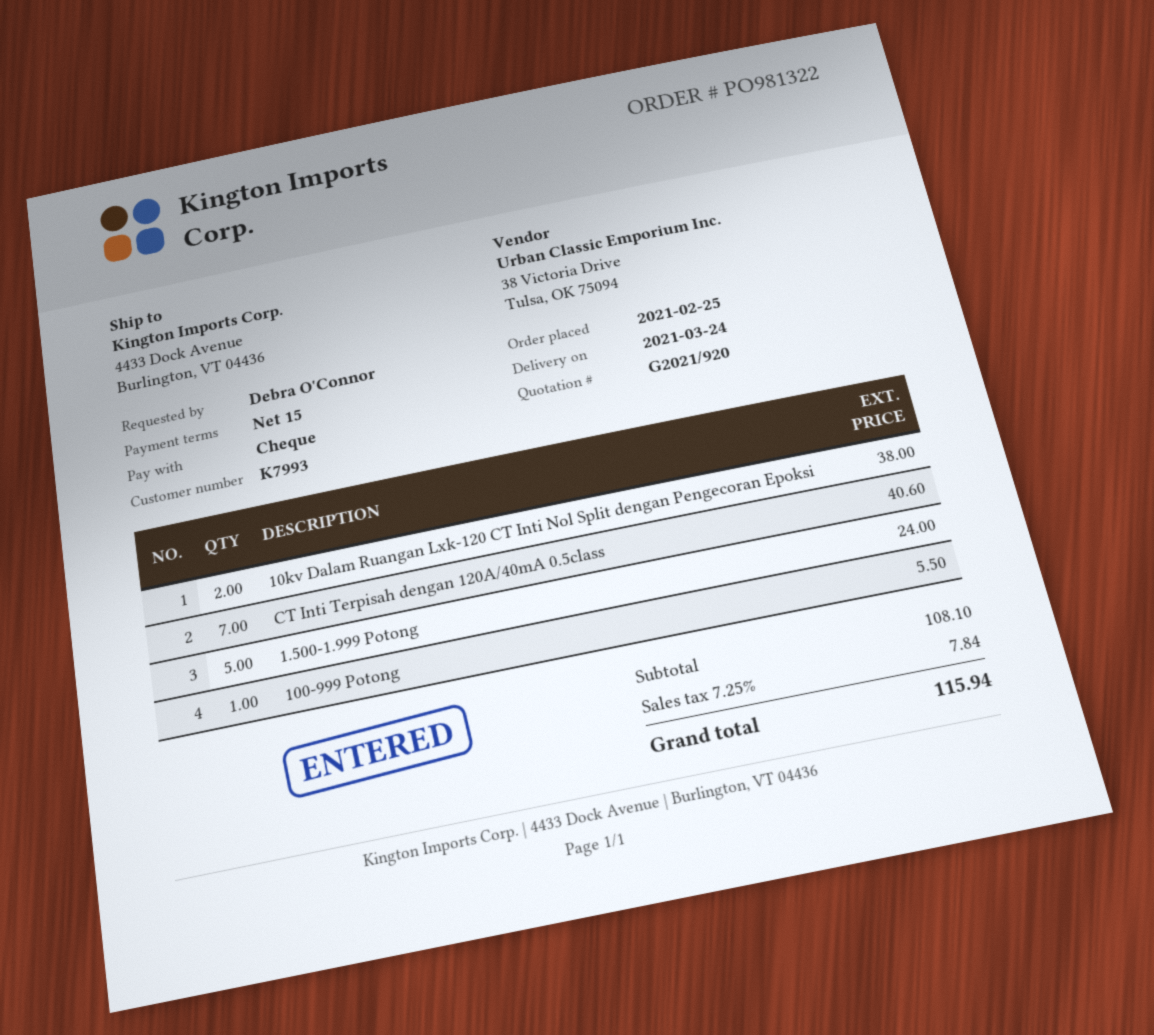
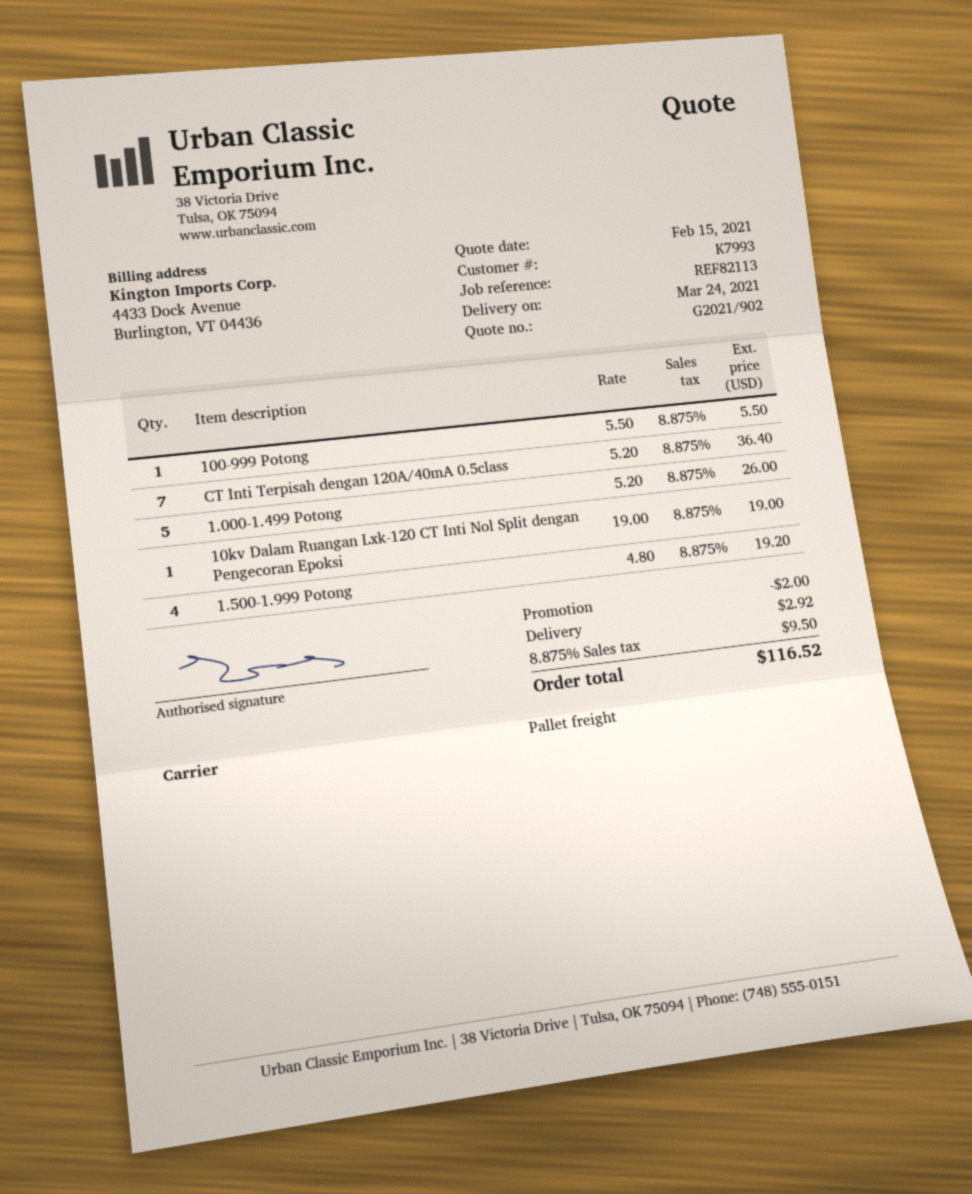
quote number: G2021/920 -> G2021/902
10kv Dalam Ruangan Lxk-120 CT Inti Nol Split dengan Pengecoran Epoksi: 2 for 38.00 -> 1 for 19.00
CT Inti Terpisah dengan 120A/40mA 0.5class: 7 for 40.60 -> 7 for 36.40
1.500-1.999 Potong: 5 for 24.00 -> 4 for 19.20
1.000-1.499 Potong: none -> 5 for 26.00
discount: none -> 2.00
shipping: none -> 2.92
tax: 7.25% = 7.84 -> 8.875% = 9.50
total: 115.94 -> 116.52

